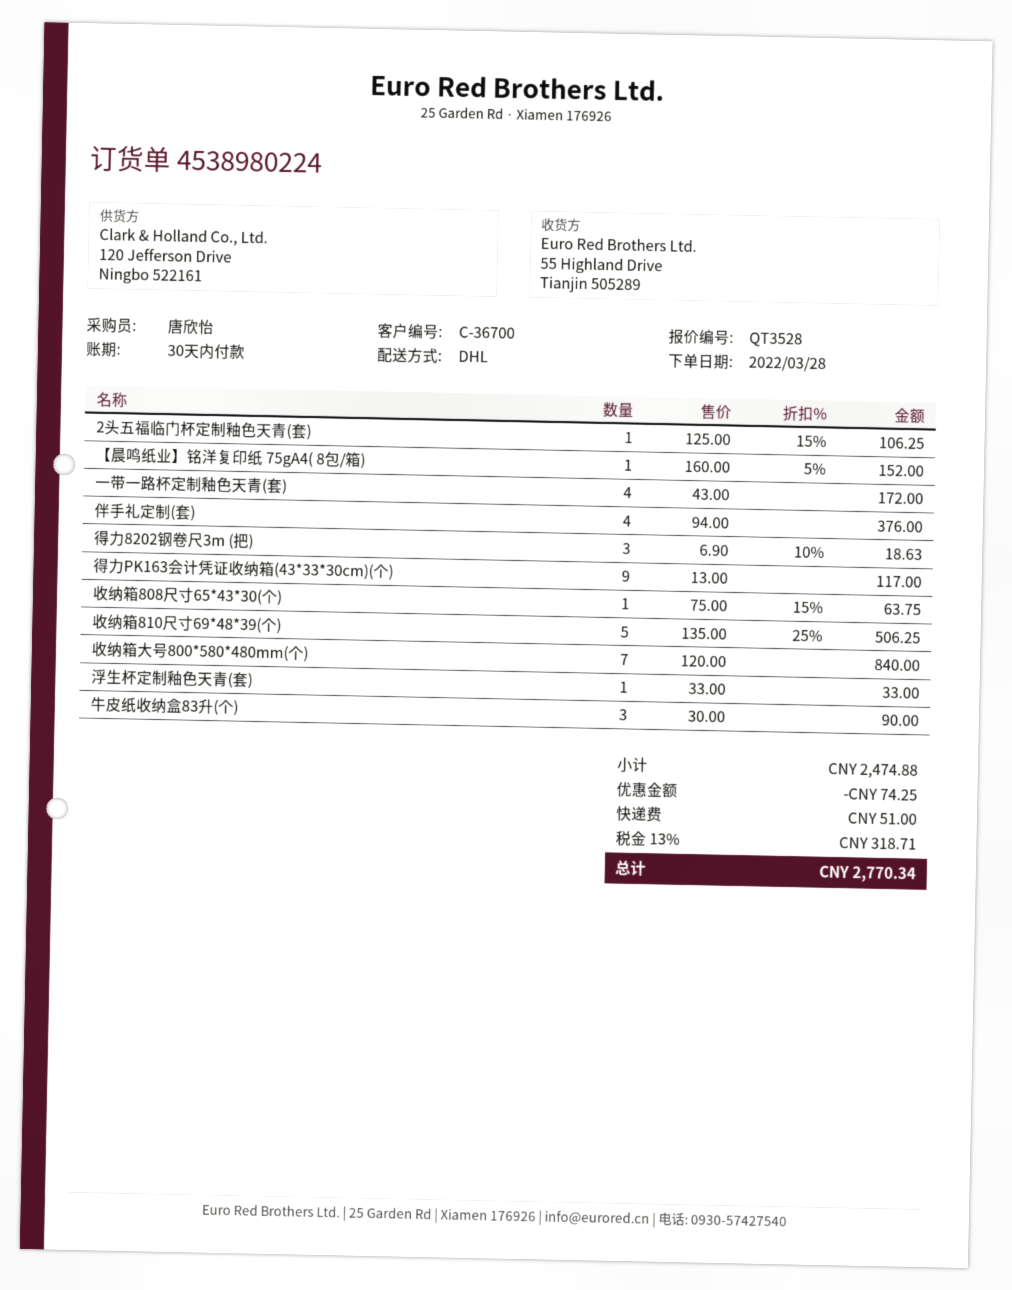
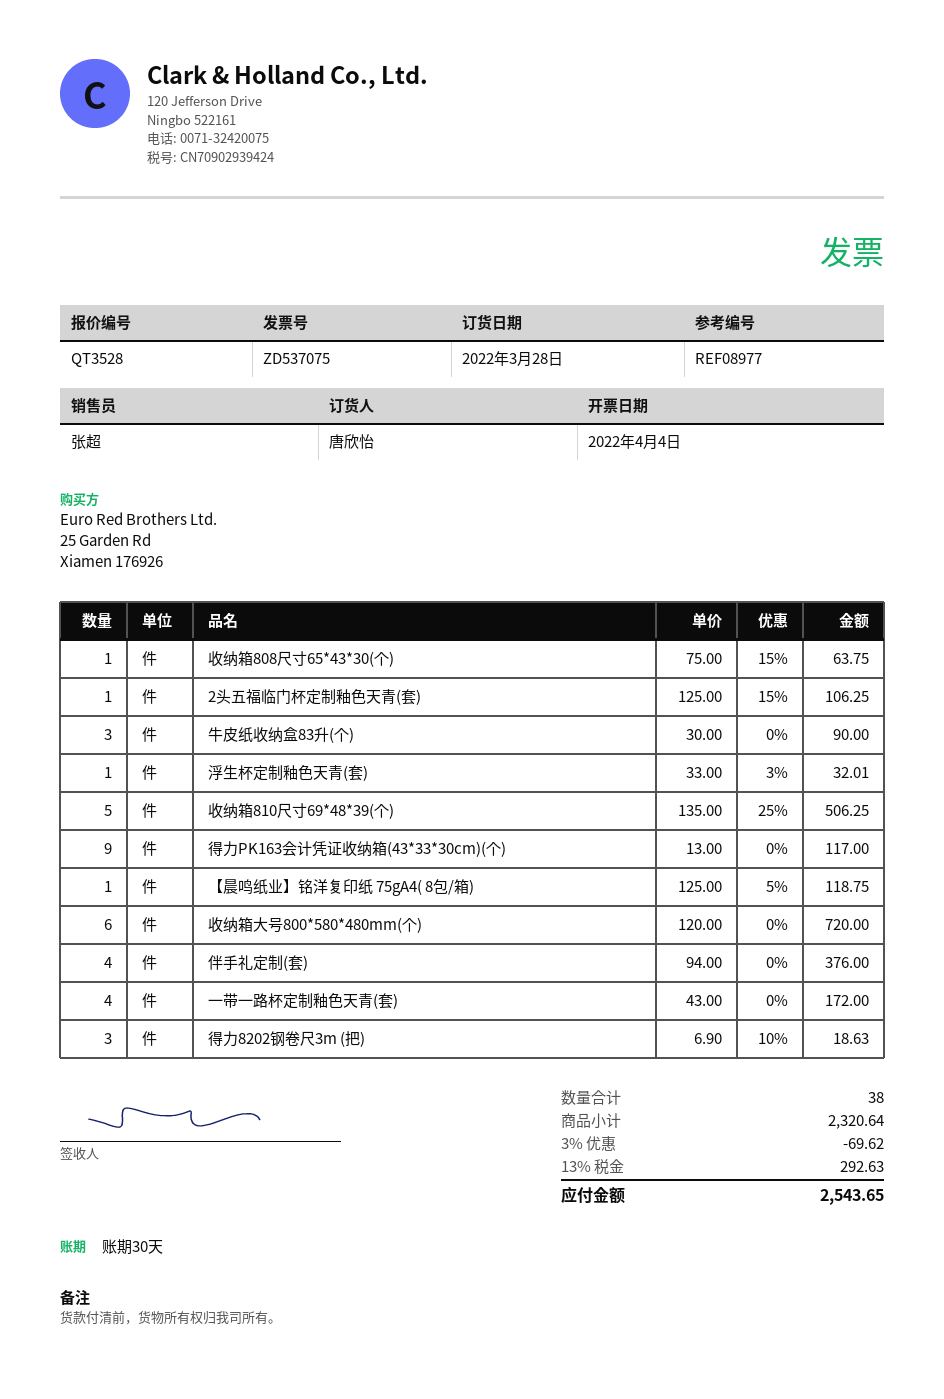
【晨鸣纸业】铭洋复印纸 75gA4( 8包/箱): 1 x 160.00 - 5% = 152.00 -> 1 x 125.00 - 5% = 118.75
收纳箱大号800*580*480mm(个): 7 x 120.00 = 840.00 -> 6 x 120.00 = 720.00
浮生杯定制釉色天青(套): 1 x 33.00 = 33.00 -> 1 x 33.00 - 3% = 32.01
subtotal: 2474.88 -> 2320.64
discount: 74.25 -> 69.62
shipping: 51.00 -> none
tax: 13% = 318.71 -> 13% = 292.63
total: 2770.34 -> 2543.65

